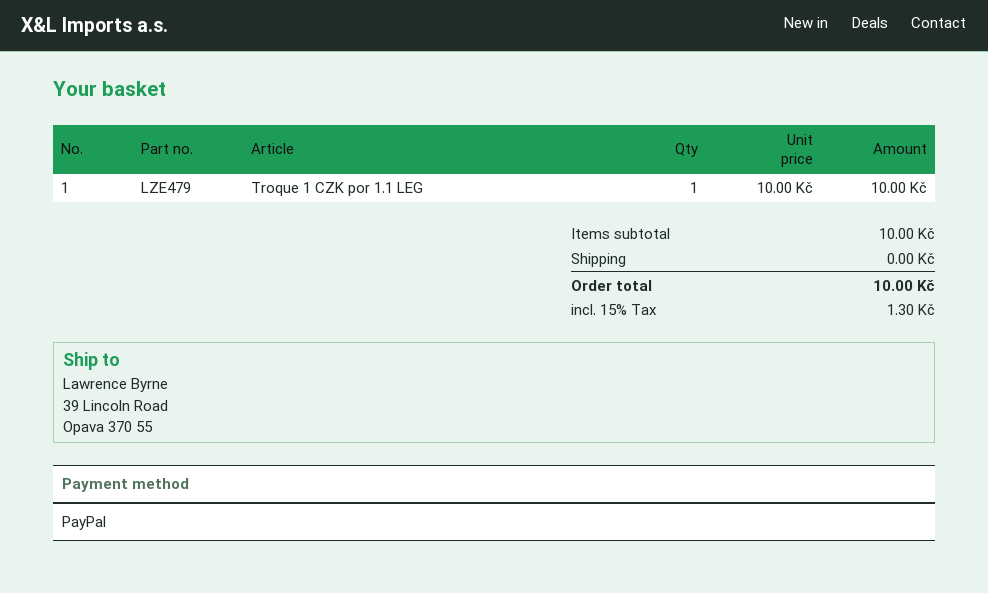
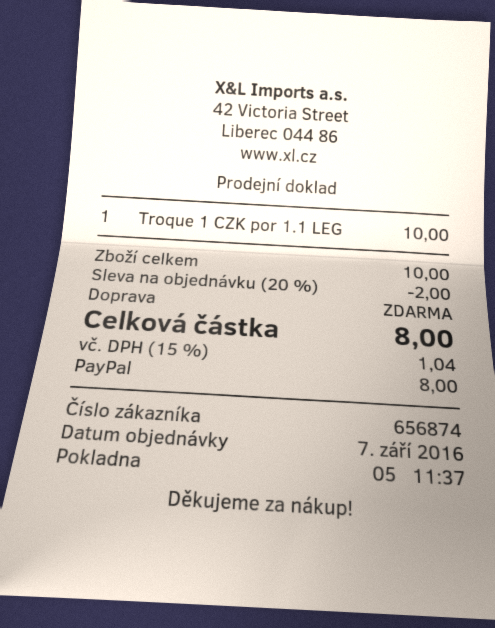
discount: none -> 20% = 2.00
tax: 15% = 1.30 -> 15% = 1.04
total: 10.00 -> 8.00

